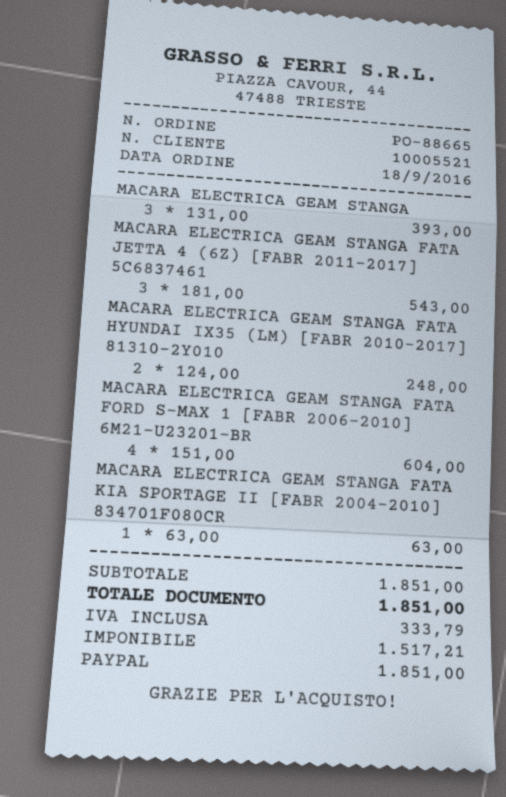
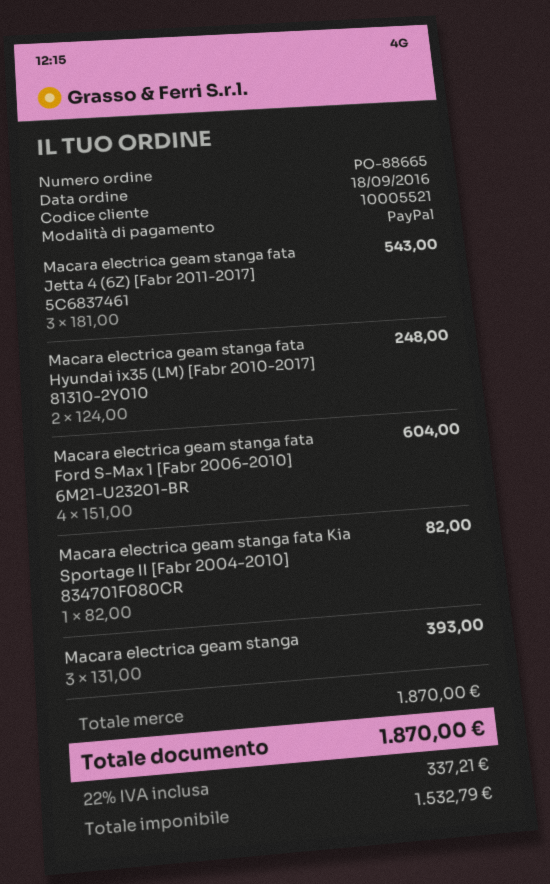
MACARA ELECTRICA GEAM STANGA FATA KIA SPORTAGE II [FABR 2004-2010] 834701F080CR: 1 x 63.00 = 63.00 -> 1 x 82.00 = 82.00
subtotal: 1851.00 -> 1870.00
net: 1517.21 -> 1532.79
tax: 333.79 -> 337.21
total: 1851.00 -> 1870.00

